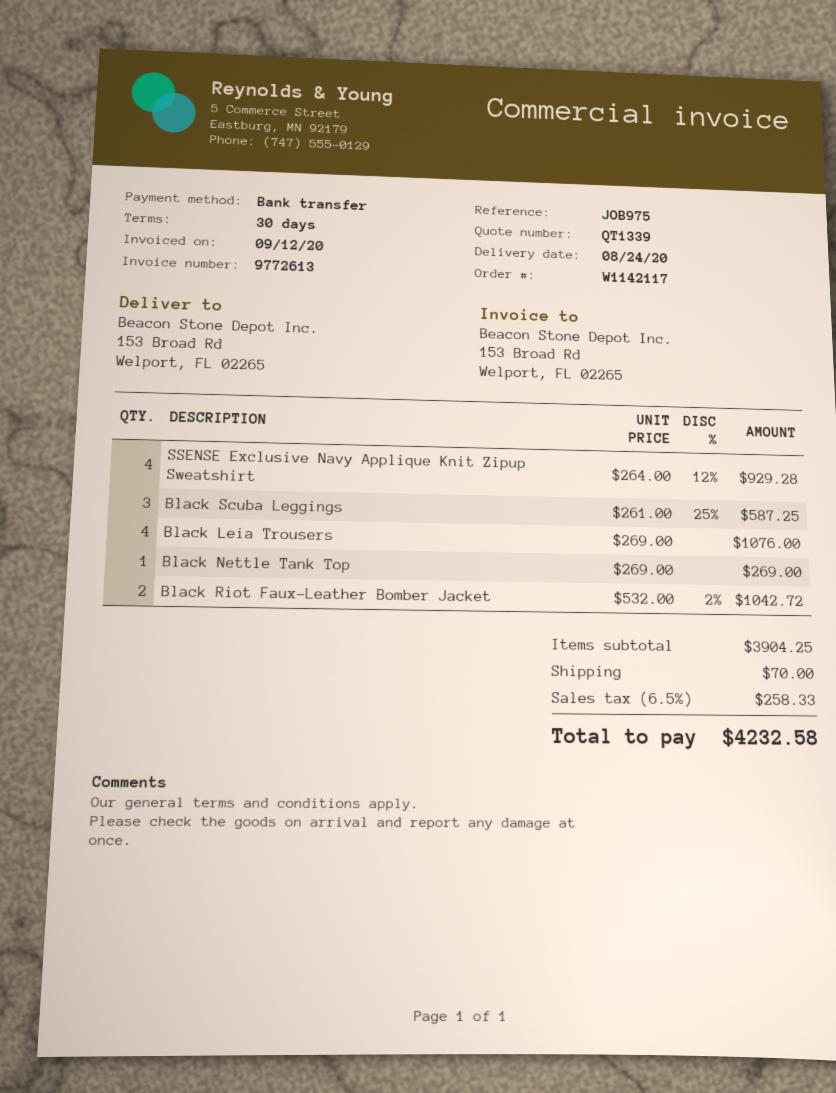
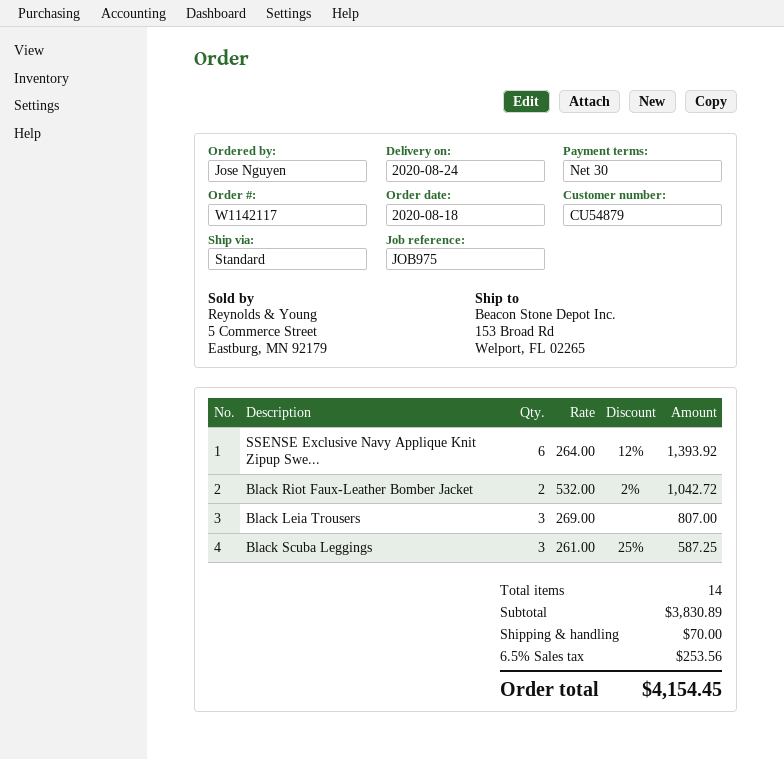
SSENSE Exclusive Navy Applique Knit Zipup Sweatshirt: 4 x 264.00 - 12% = 929.28 -> 6 x 264.00 - 12% = 1393.92
Black Leia Trousers: 4 x 269.00 = 1076.00 -> 3 x 269.00 = 807.00
Black Nettle Tank Top: 1 x 269.00 = 269.00 -> none
subtotal: 3904.25 -> 3830.89
tax: 6.5% = 258.33 -> 6.5% = 253.56
total: 4232.58 -> 4154.45

